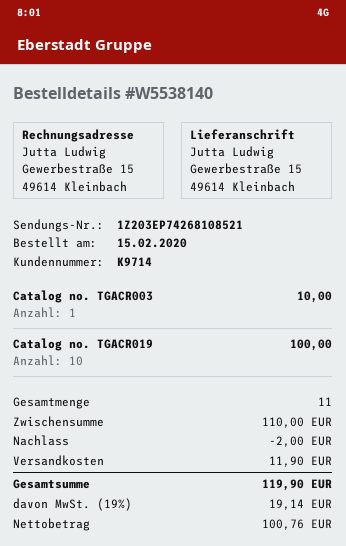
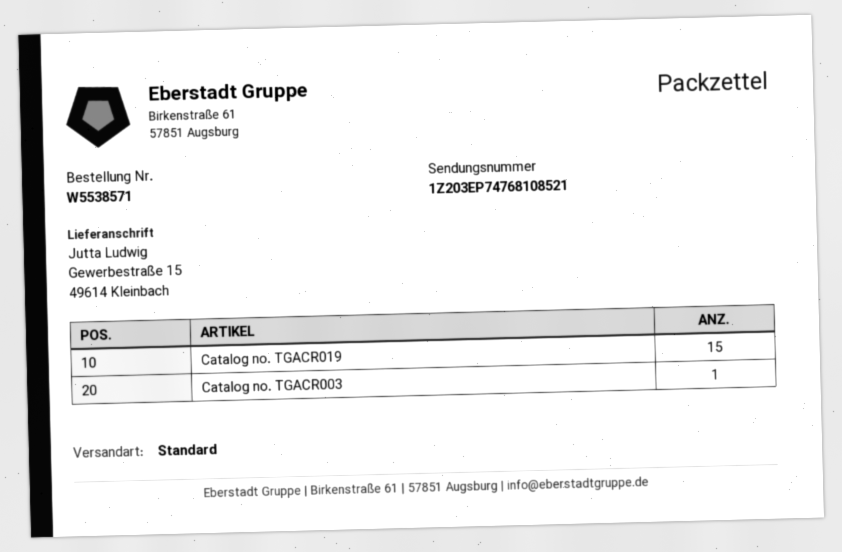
order number: W5538140 -> W5538571
tracking number: 1Z203EP74268108521 -> 1Z203EP74768108521
Catalog no. TGACR019: 10 -> 15

